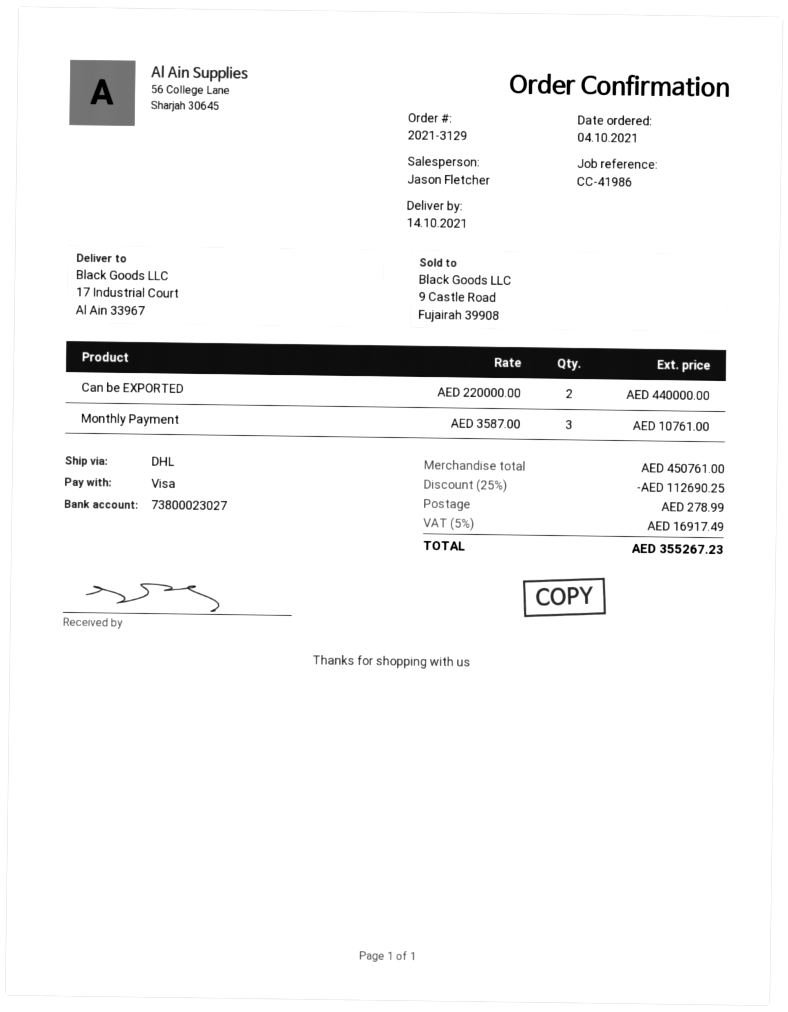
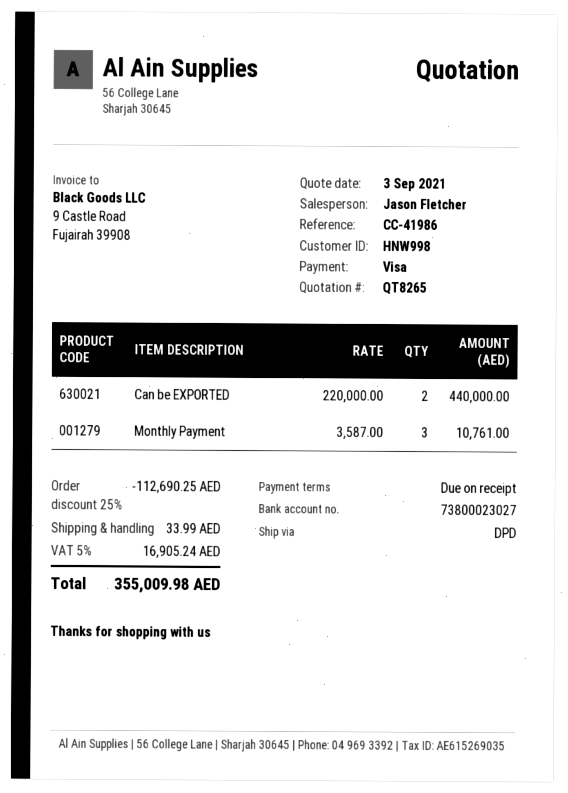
shipping method: DHL -> DPD
shipping: 278.99 -> 33.99
tax: 5% = 16917.49 -> 5% = 16905.24
total: 355267.23 -> 355009.98

